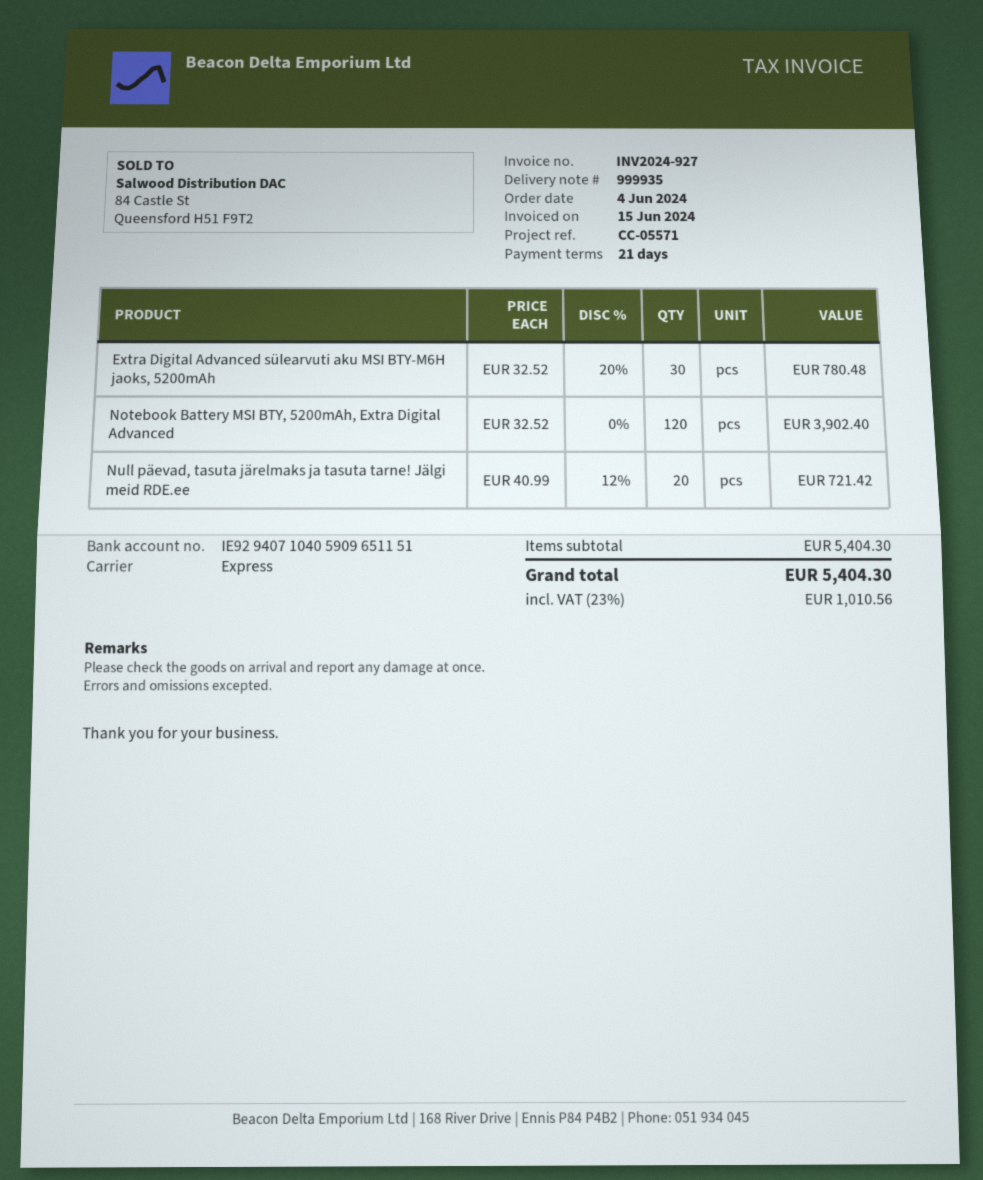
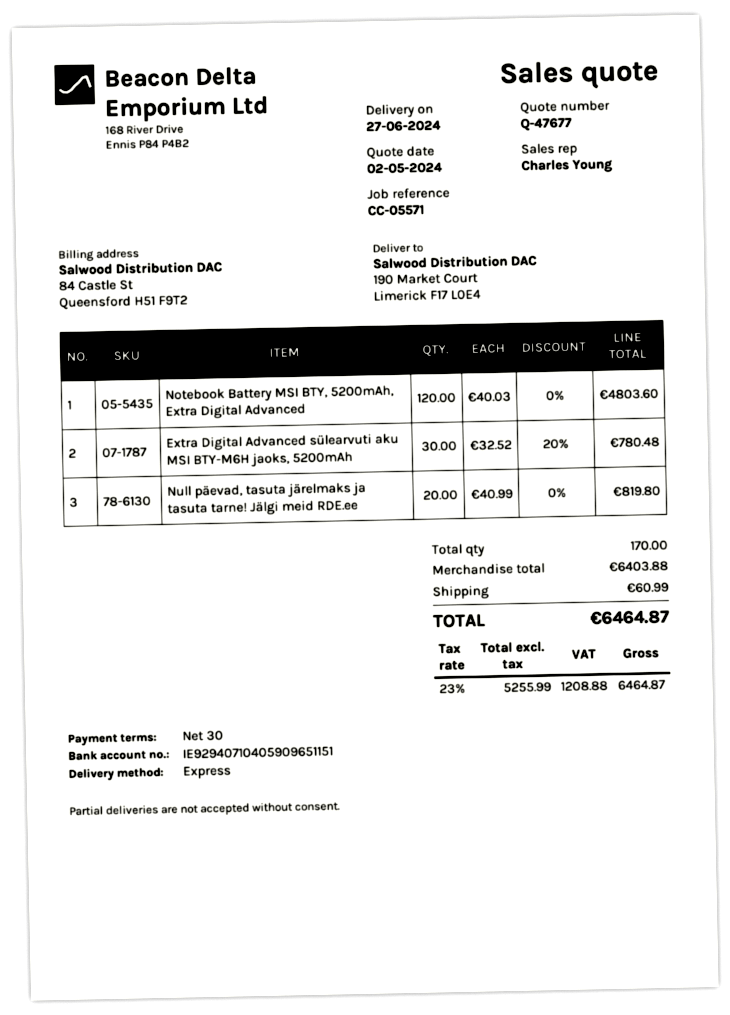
payment terms: 21 days -> 30 days
Notebook Battery MSI BTY, 5200mAh, Extra Digital Advanced: 120 x 32.52 = 3902.40 -> 120 x 40.03 = 4803.60
Null päevad, tasuta järelmaks ja tasuta tarne! Jälgi meid RDE.ee: 20 x 40.99 - 12% = 721.42 -> 20 x 40.99 = 819.80
subtotal: 5404.30 -> 6403.88
shipping: none -> 60.99
tax: 23% = 1010.56 -> 23% = 1208.88
total: 5404.30 -> 6464.87

